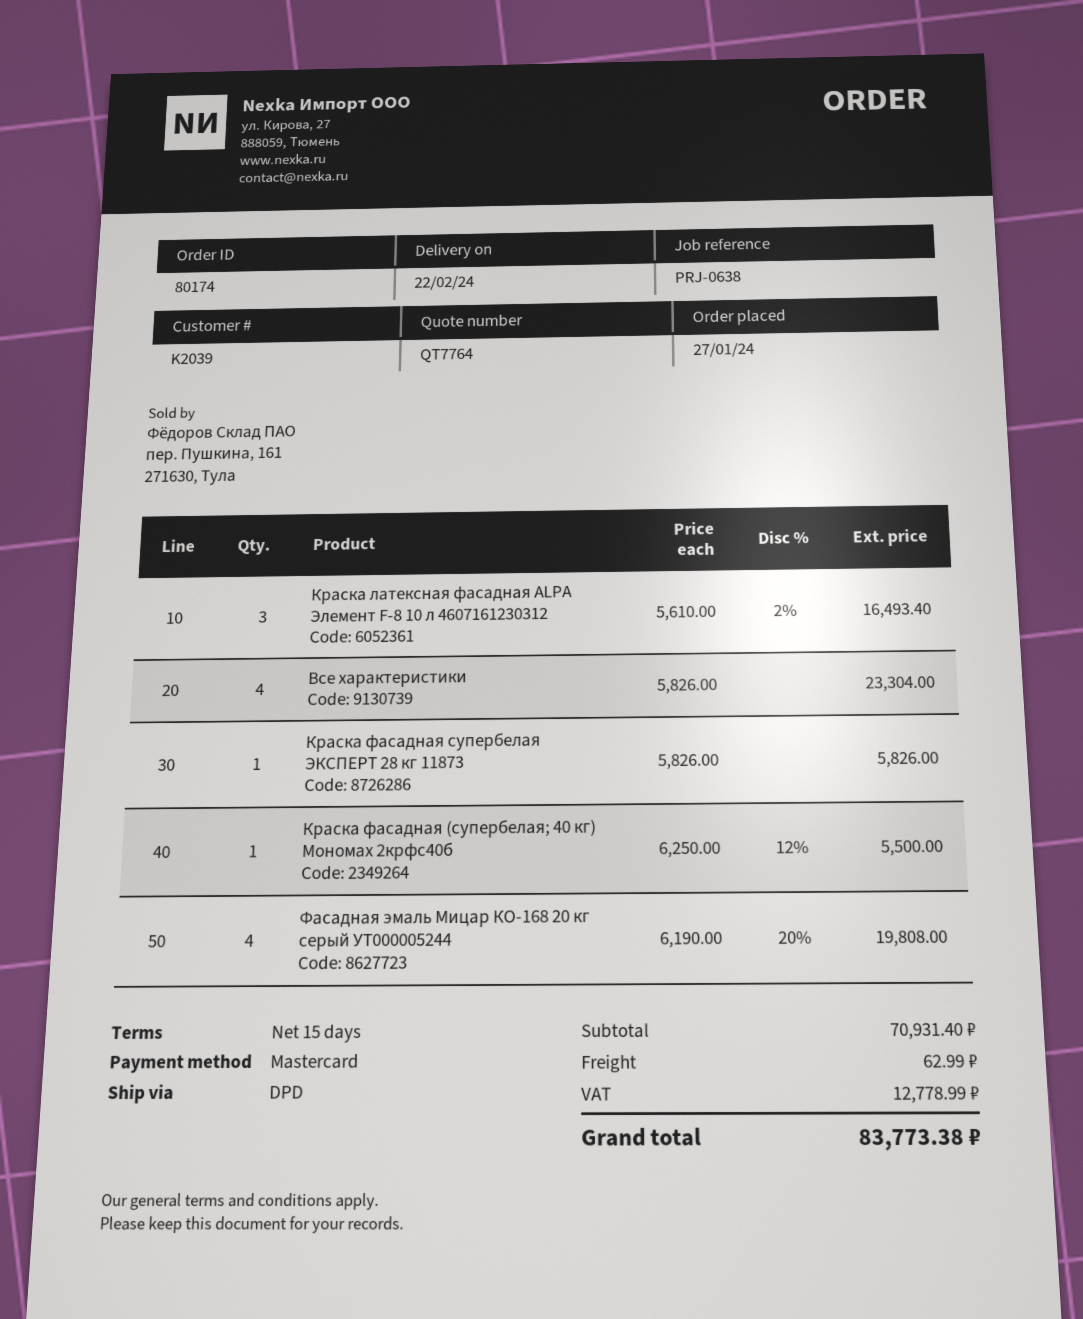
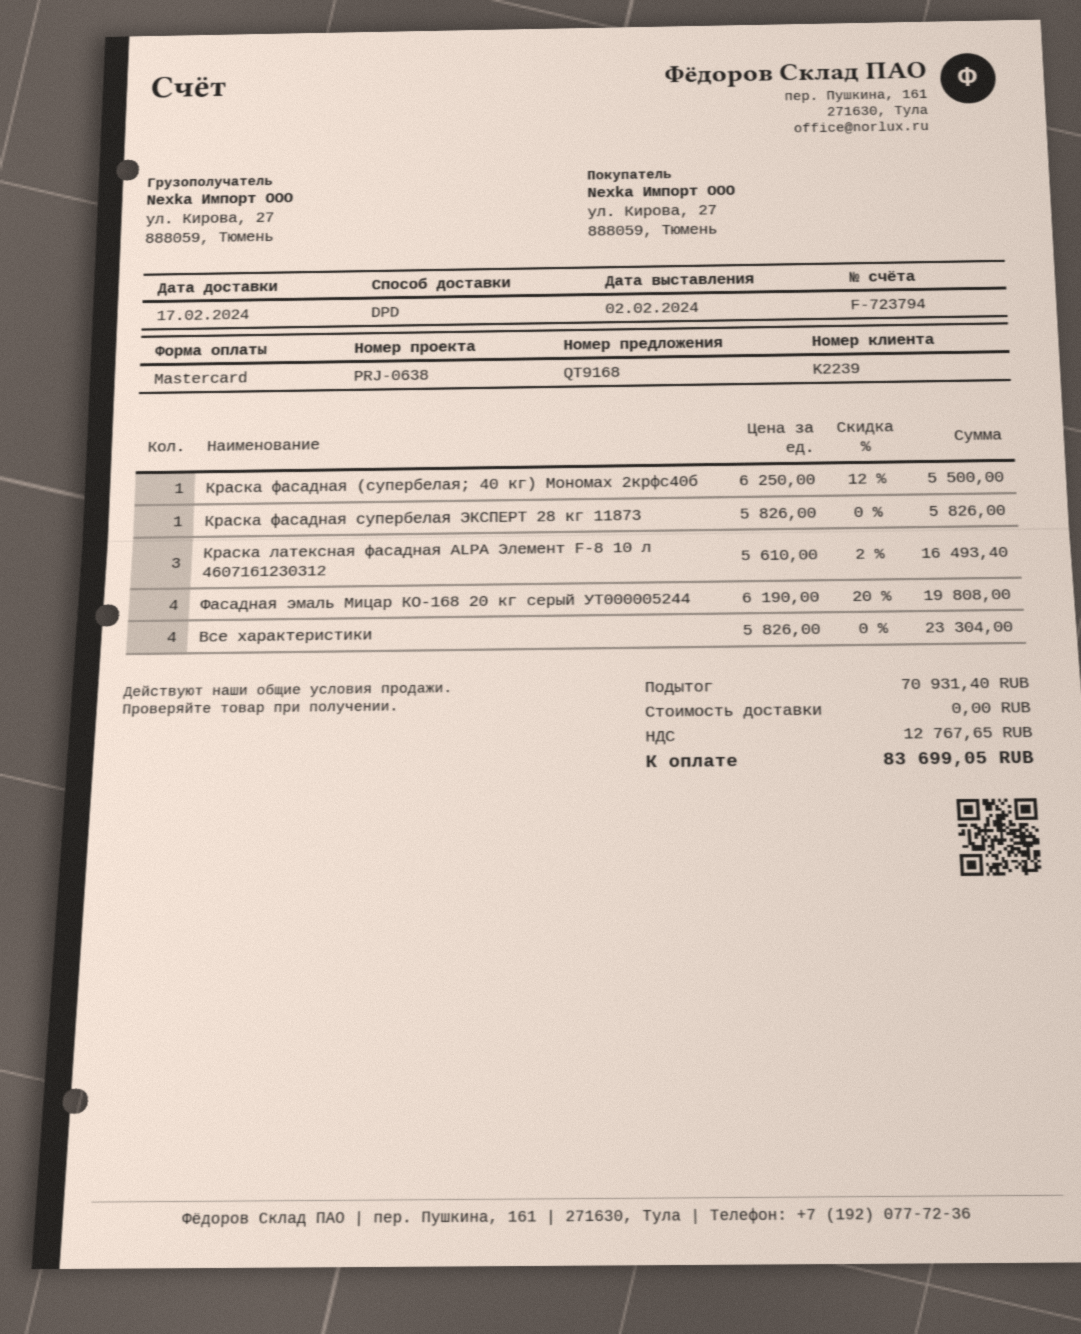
quote number: QT7764 -> QT9168
delivery date: 2024-02-22 -> 2024-02-17
customer number: K2039 -> K2239
shipping: 62.99 -> 0.00
tax: 12778.99 -> 12767.65
total: 83773.38 -> 83699.05

